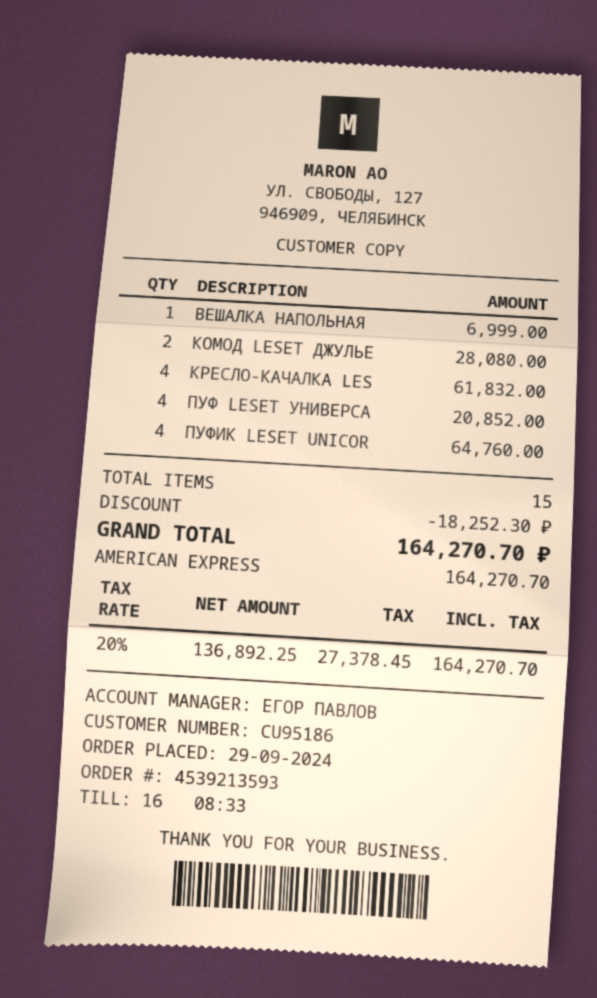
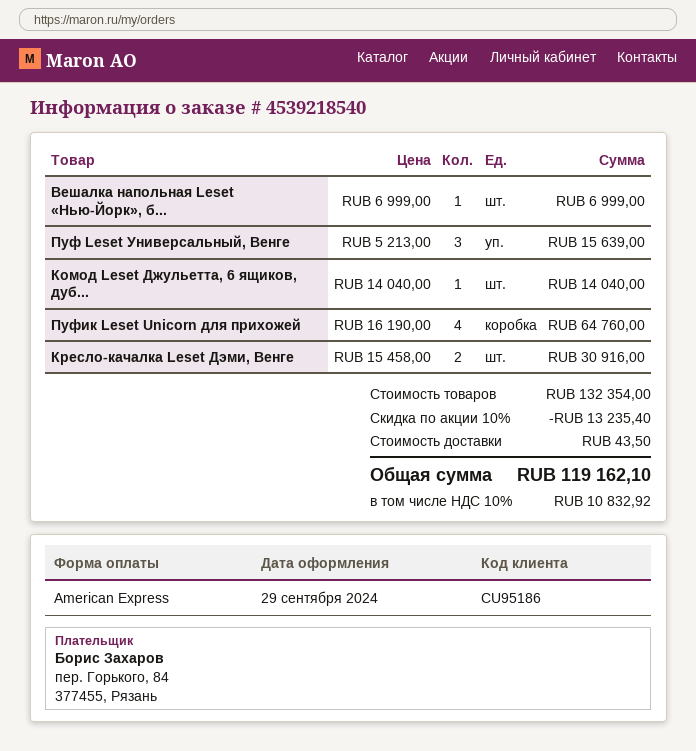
order number: 4539213593 -> 4539218540
КОМОД LESET ДЖУЛЬЕ: 2 for 28080.00 -> 1 for 14040.00
КРЕСЛО-КАЧАЛКА LES: 4 for 61832.00 -> 2 for 30916.00
ПУФ LESET УНИВЕРСА: 4 for 20852.00 -> 3 for 15639.00
discount: 18252.30 -> 13235.40
shipping: none -> 43.50
tax: 20% = 27378.45 -> 10% = 10832.92
total: 164270.70 -> 119162.10

